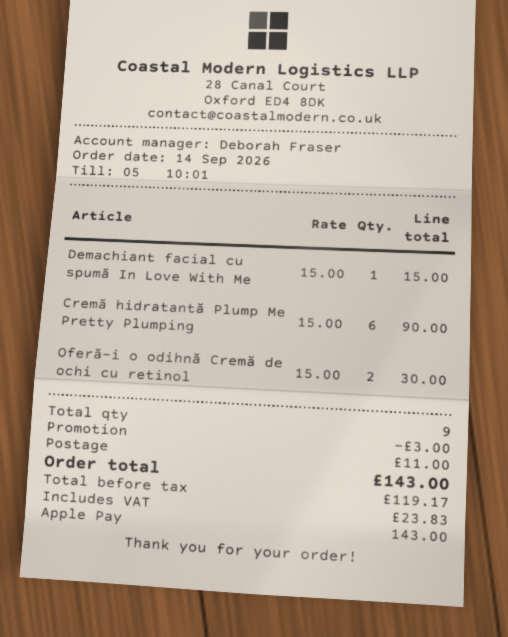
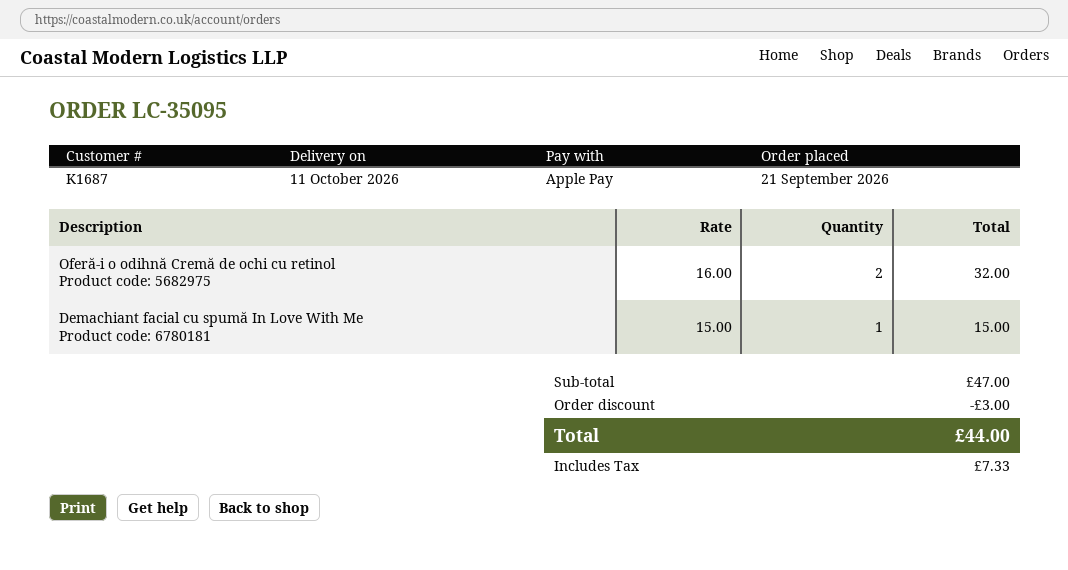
order date: 2026-09-14 -> 2026-09-21
Cremă hidratantă Plump Me Pretty Plumping: 6 x 15.00 = 90.00 -> none
Oferă-i o odihnă Cremă de ochi cu retinol: 2 x 15.00 = 30.00 -> 2 x 16.00 = 32.00
shipping: 11.00 -> none
tax: 23.83 -> 7.33
total: 143.00 -> 44.00

